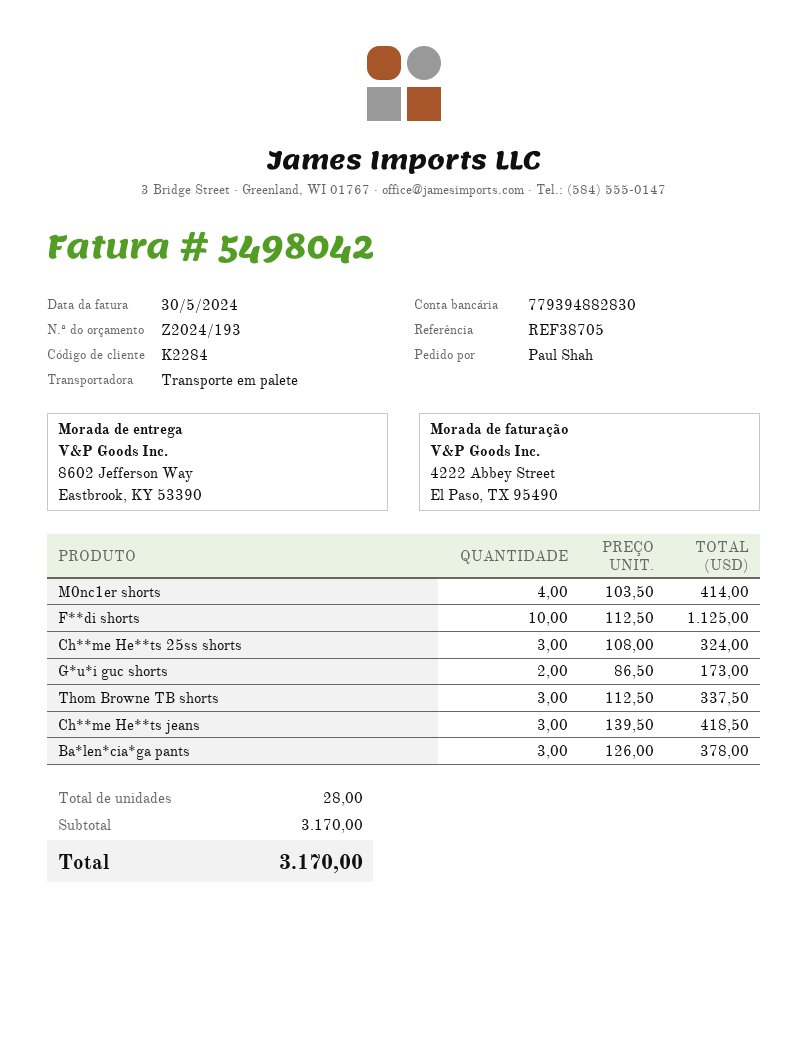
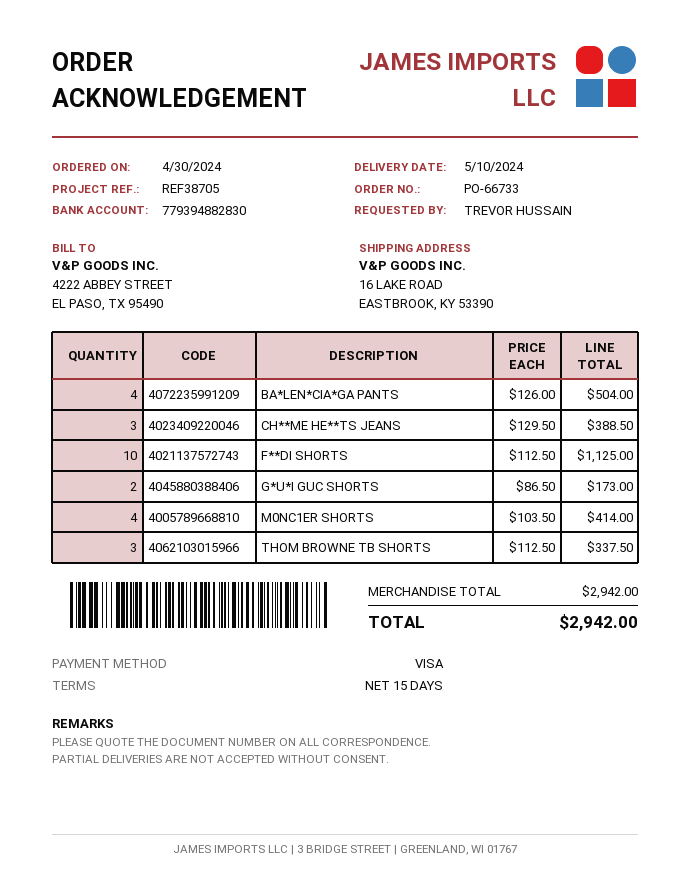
ordered by: Paul Shah -> TREVOR HUSSAIN
ship to: 8602 Jefferson Way, Eastbrook, KY 53390 -> 16 LAKE ROAD, EASTBROOK, KY 53390
Ch**me He**ts 25ss shorts: 3 x 108.00 = 324.00 -> none
Ch**me He**ts jeans: 3 x 139.50 = 418.50 -> 3 x 129.50 = 388.50
Ba*len*cia*ga pants: 3 x 126.00 = 378.00 -> 4 x 126.00 = 504.00
subtotal: 3170.00 -> 2942.00
total: 3170.00 -> 2942.00

